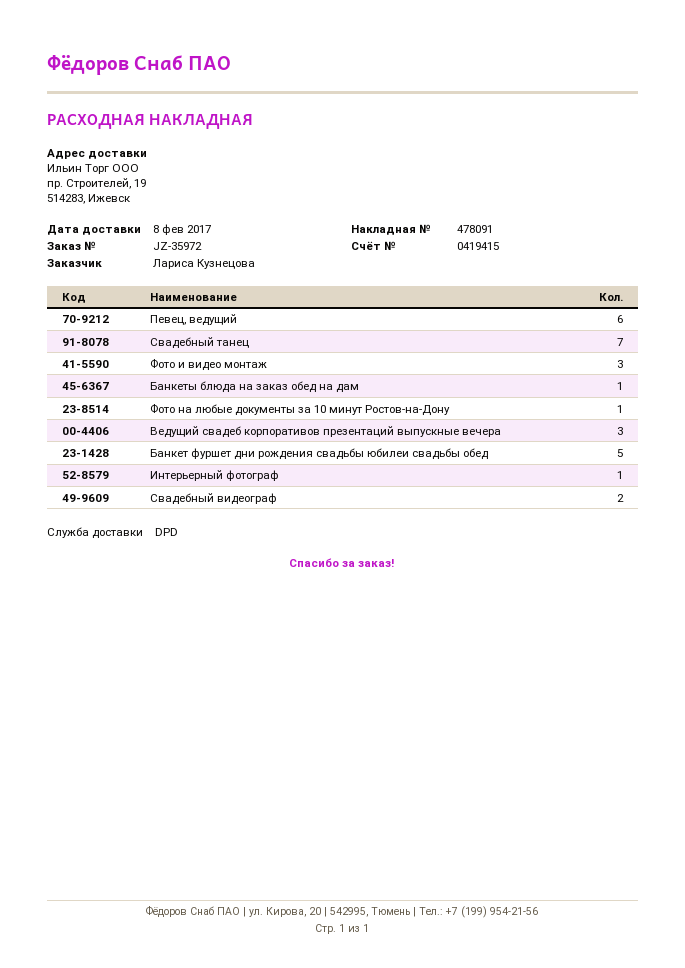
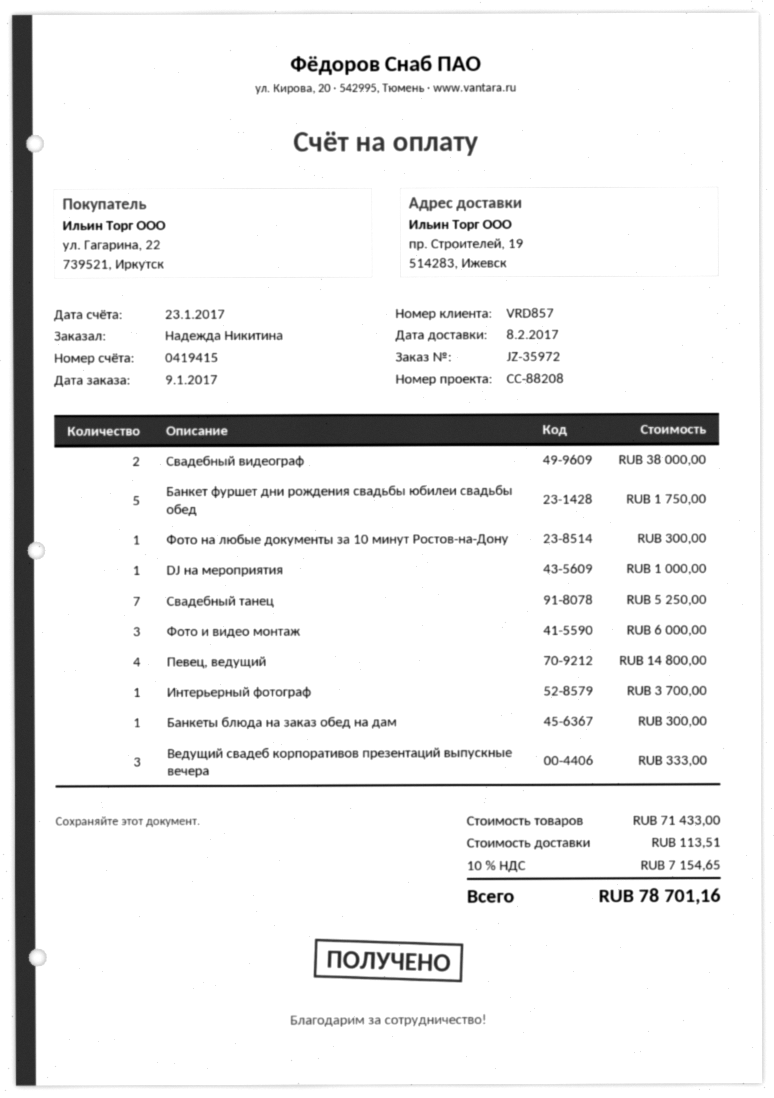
ordered by: Лариса Кузнецова -> Надежда Никитина
Певец, ведущий: 6 -> 4
DJ на мероприятия: none -> 1

